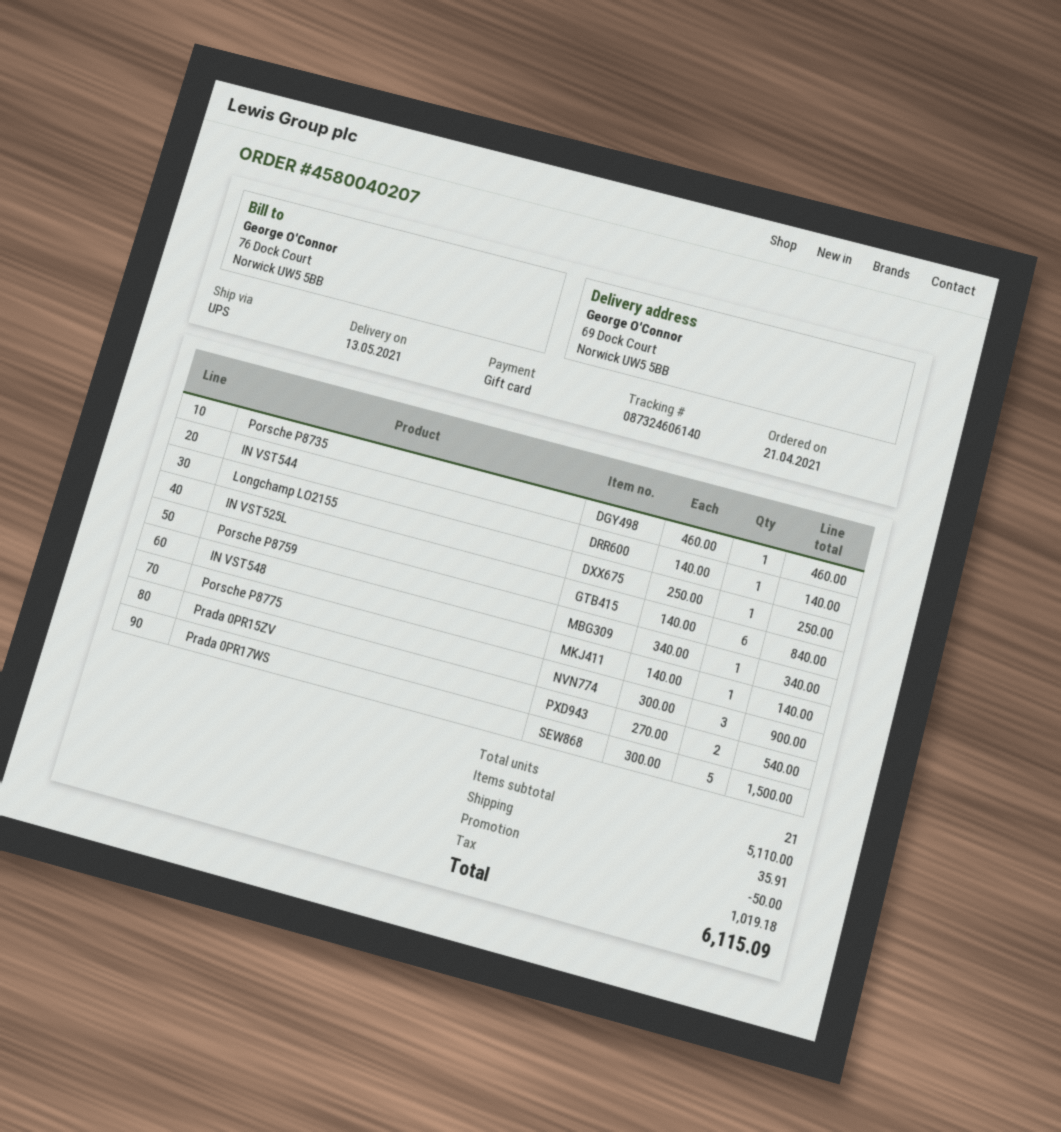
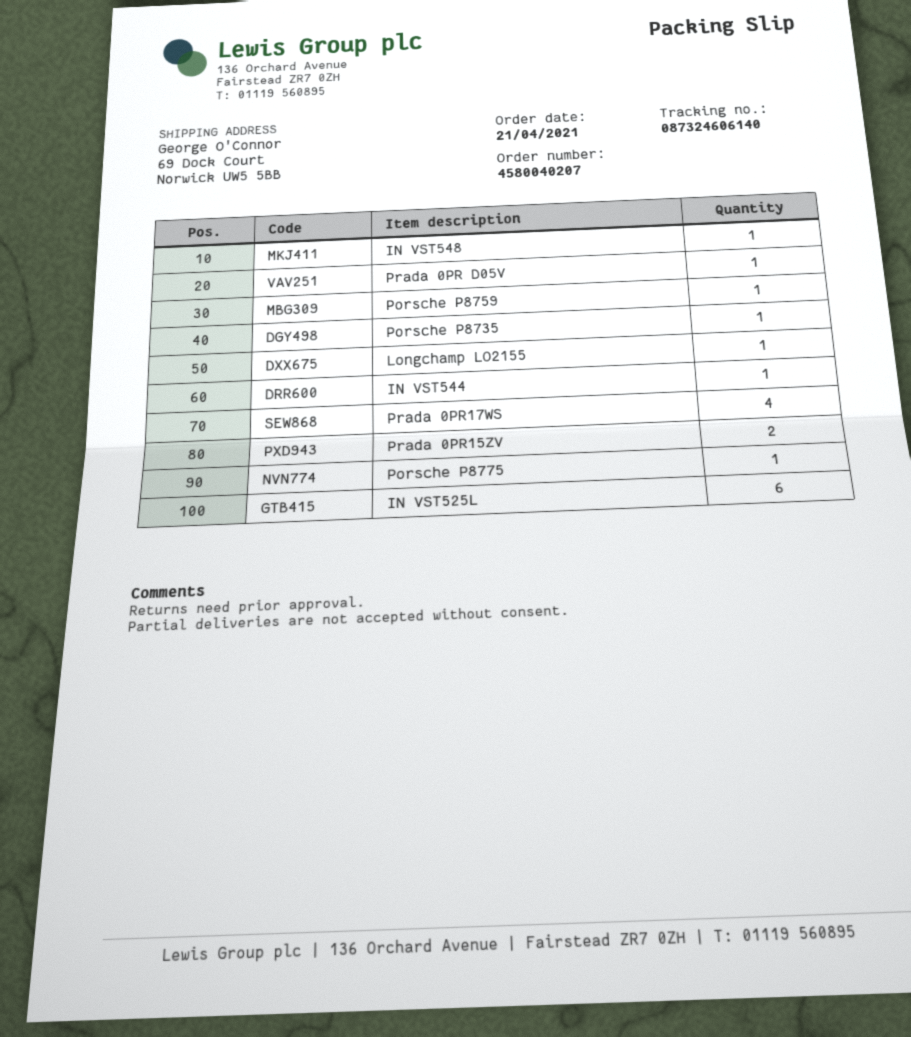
Porsche P8775: 3 -> 1
Prada 0PR17WS: 5 -> 4
Prada 0PR D05V: none -> 1

